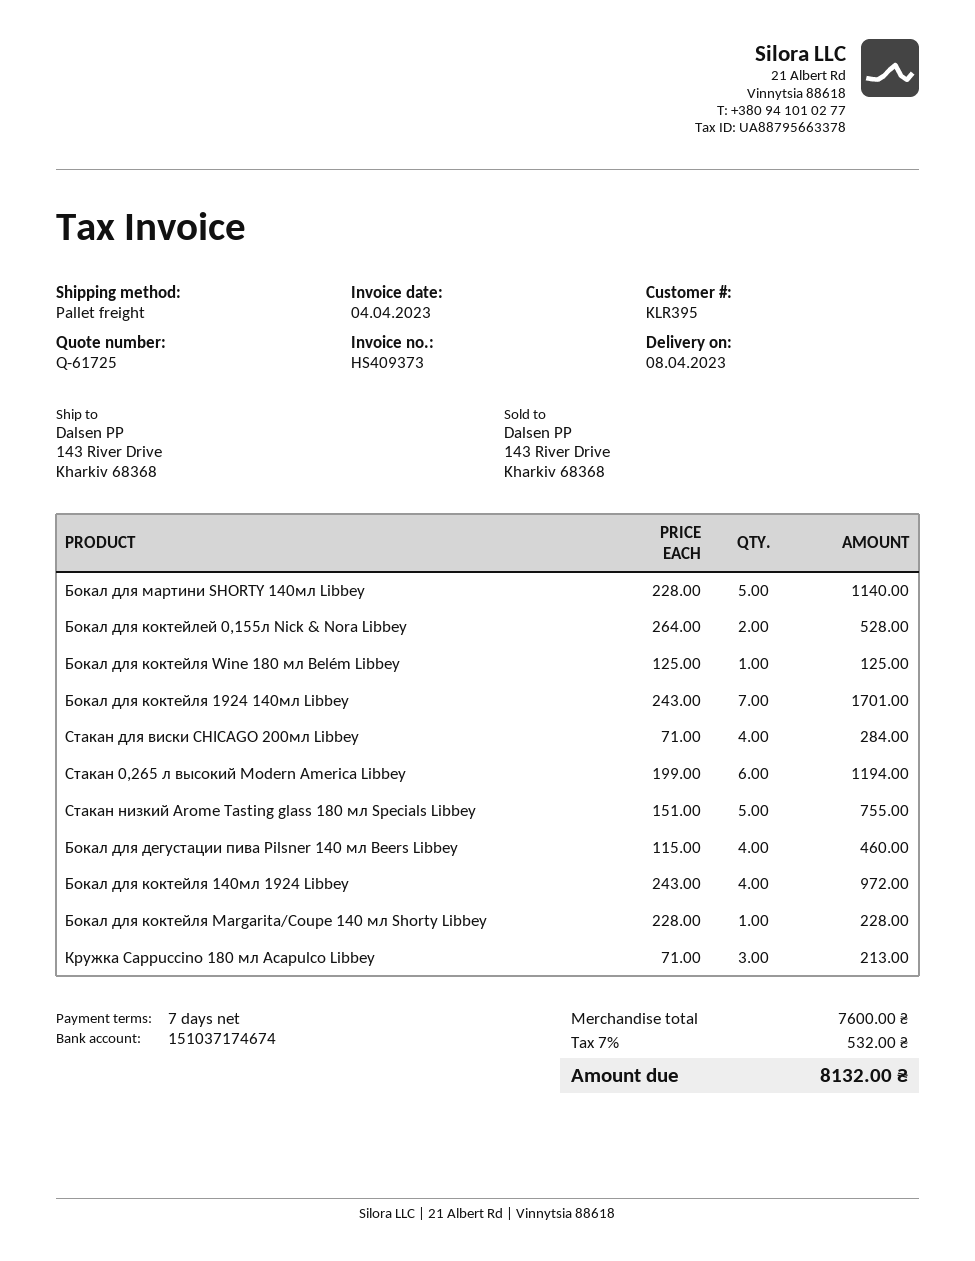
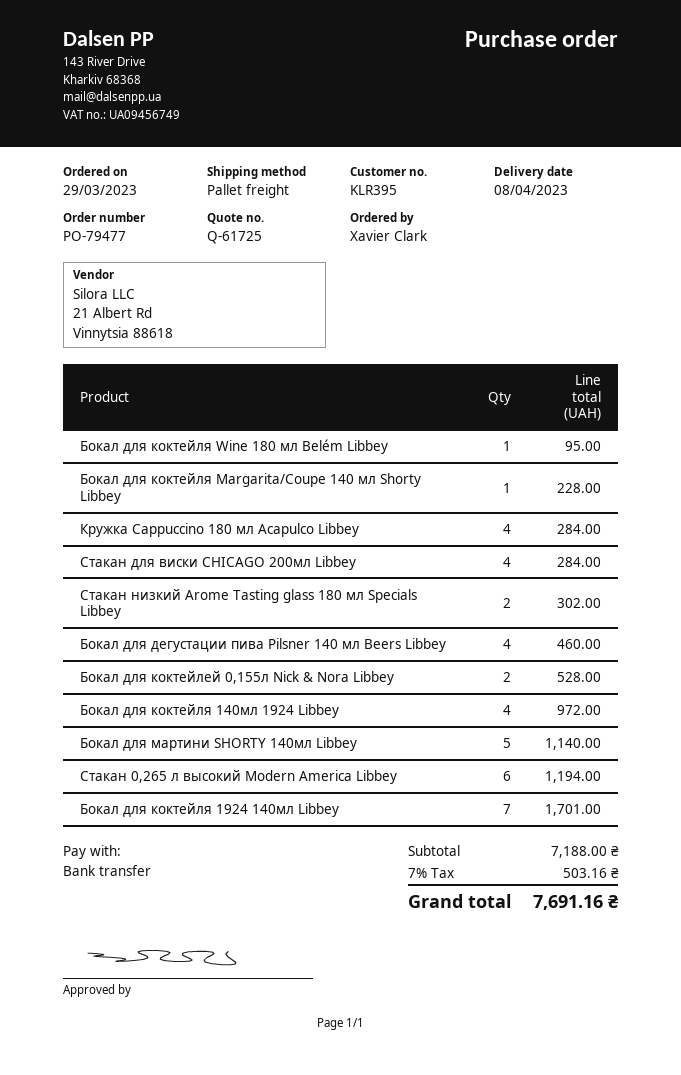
Бокал для коктейля Wine 180 мл Belém Libbey: 1 for 125.00 -> 1 for 95.00
Стакан низкий Arome Tasting glass 180 мл Specials Libbey: 5 for 755.00 -> 2 for 302.00
Кружка Cappuccino 180 мл Acapulco Libbey: 3 for 213.00 -> 4 for 284.00
subtotal: 7600.00 -> 7188.00
tax: 7% = 532.00 -> 7% = 503.16
total: 8132.00 -> 7691.16

